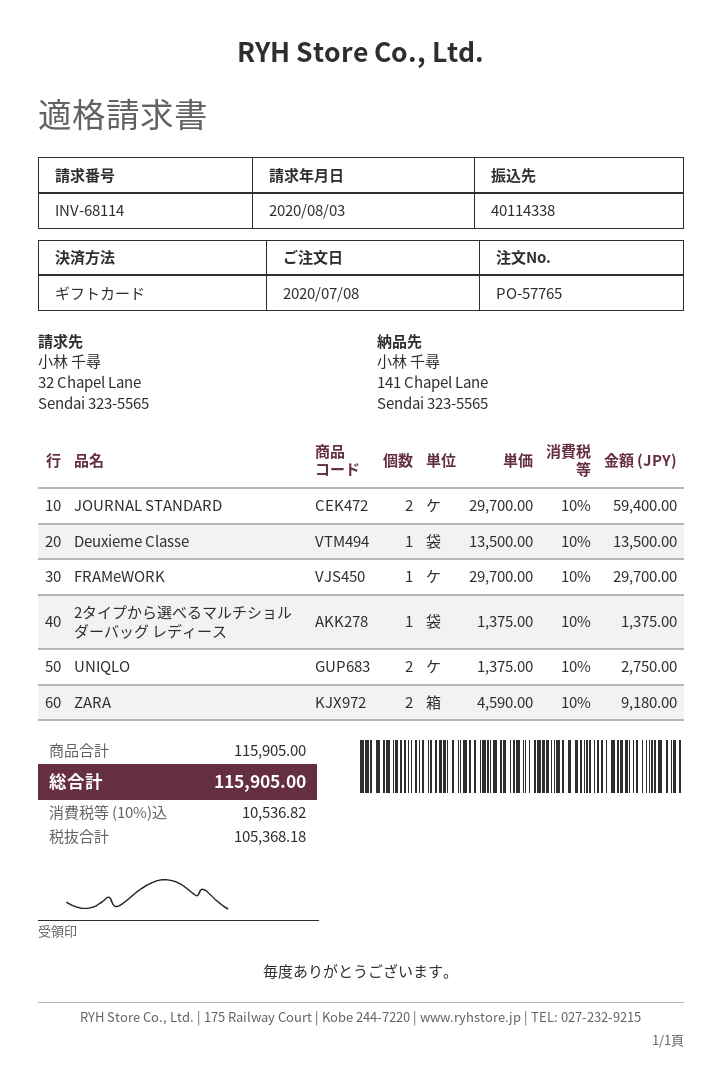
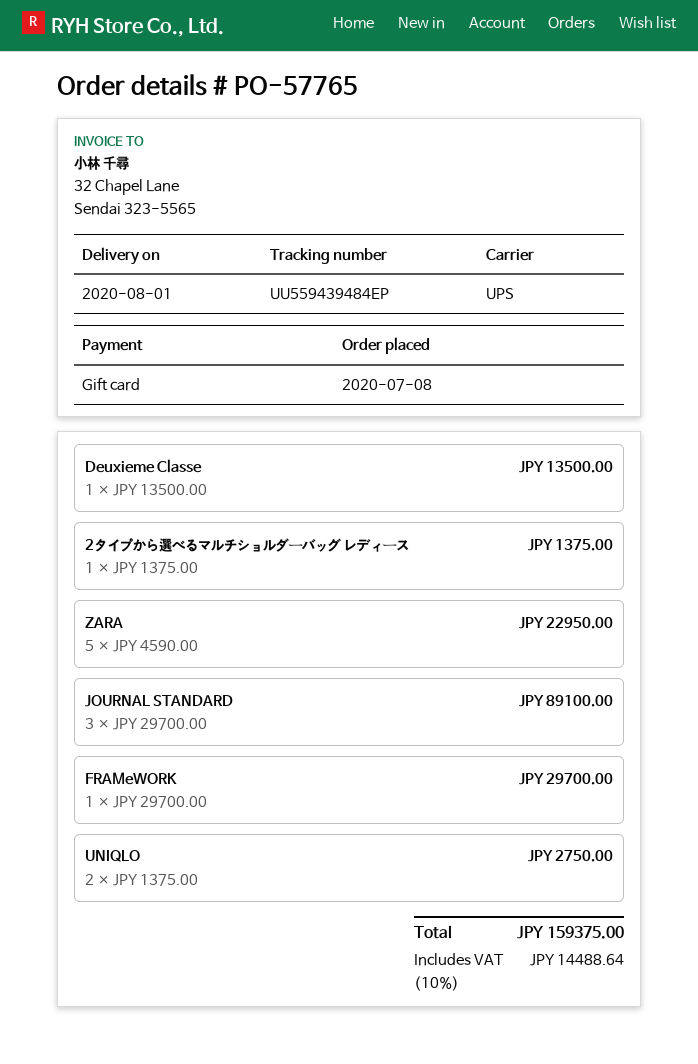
JOURNAL STANDARD: 2 x 29700.00 = 59400.00 -> 3 x 29700.00 = 89100.00
ZARA: 2 x 4590.00 = 9180.00 -> 5 x 4590.00 = 22950.00
tax: 10% = 10536.82 -> 10% = 14488.64
total: 115905.00 -> 159375.00

